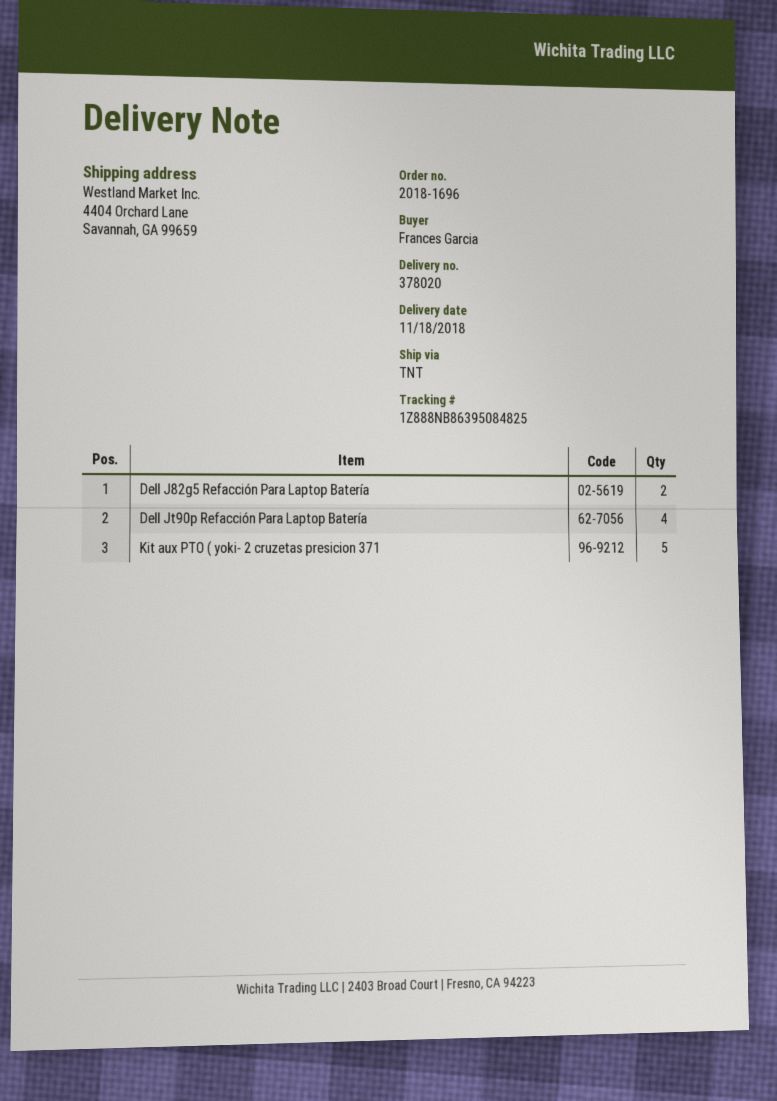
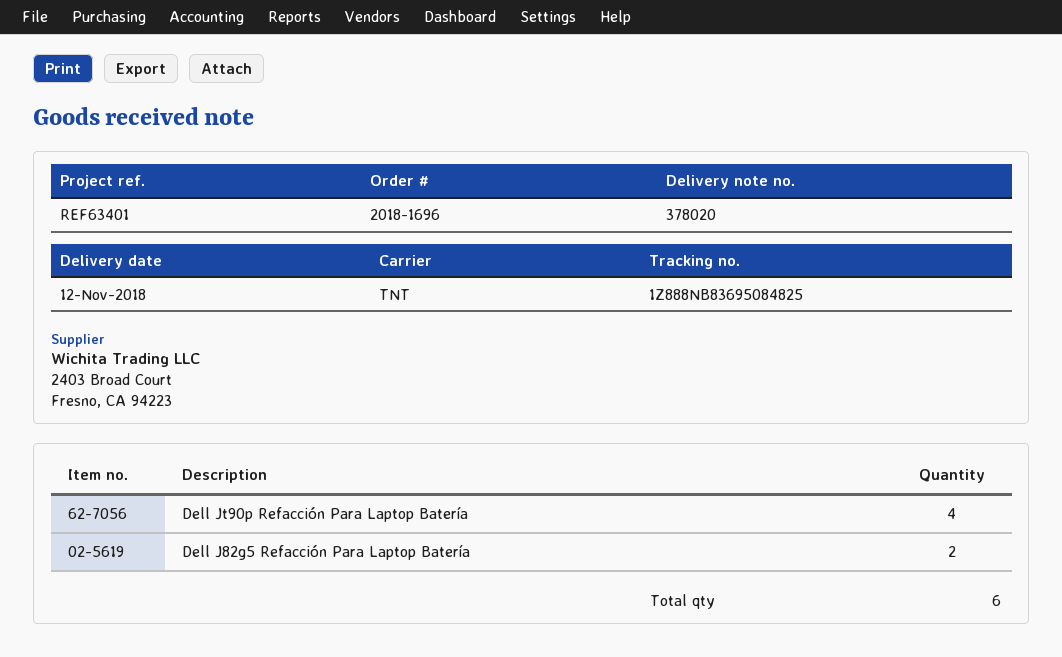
delivery date: 2018-11-18 -> 2018-11-12
tracking number: 1Z888NB86395084825 -> 1Z888NB83695084825
Kit aux PTO ( yoki- 2 cruzetas presicion 371: 5 -> none

